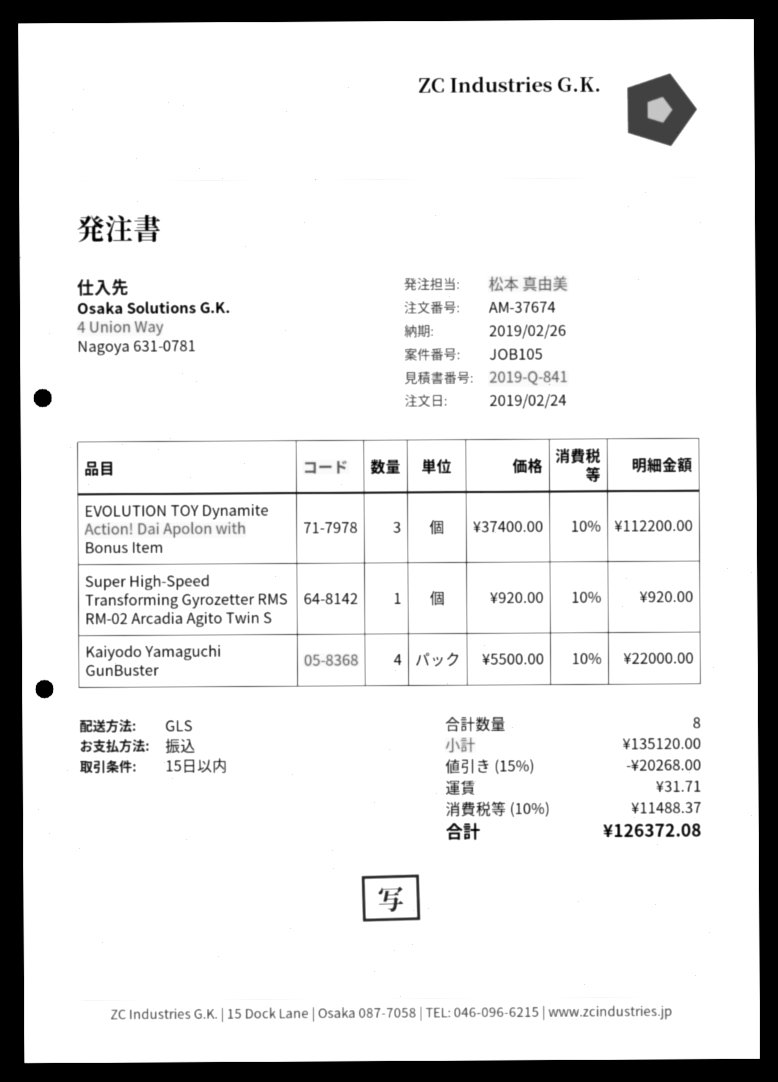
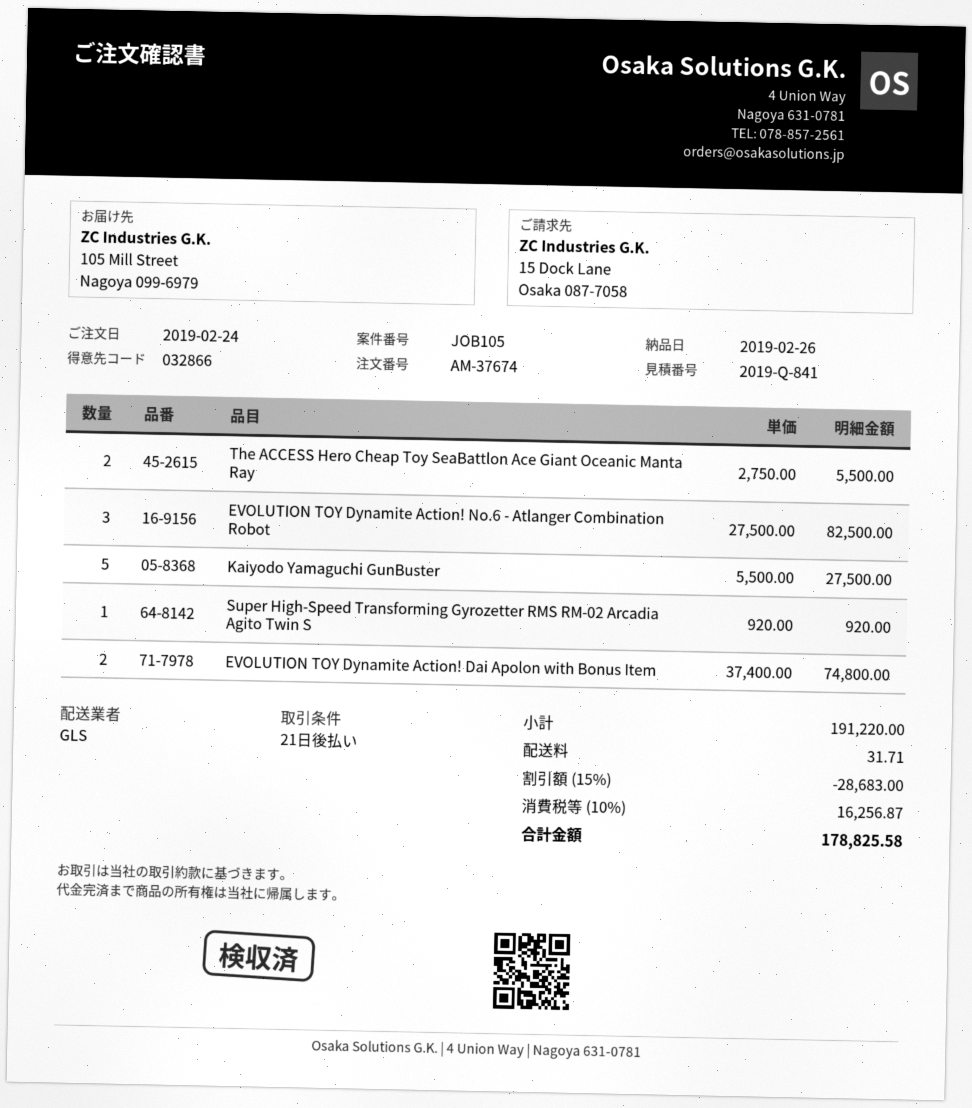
payment terms: 15 days -> 21 days
EVOLUTION TOY Dynamite Action! Dai Apolon with Bonus Item: 3 x 37400.00 = 112200.00 -> 2 x 37400.00 = 74800.00
Kaiyodo Yamaguchi GunBuster: 4 x 5500.00 = 22000.00 -> 5 x 5500.00 = 27500.00
The ACCESS Hero Cheap Toy SeaBattlon Ace Giant Oceanic Manta Ray: none -> 2 x 2750.00 = 5500.00
EVOLUTION TOY Dynamite Action! No.6 - Atlanger Combination Robot: none -> 3 x 27500.00 = 82500.00
subtotal: 135120.00 -> 191220.00
discount: 15% = 20268.00 -> 15% = 28683.00
tax: 10% = 11488.37 -> 10% = 16256.87
total: 126372.08 -> 178825.58

